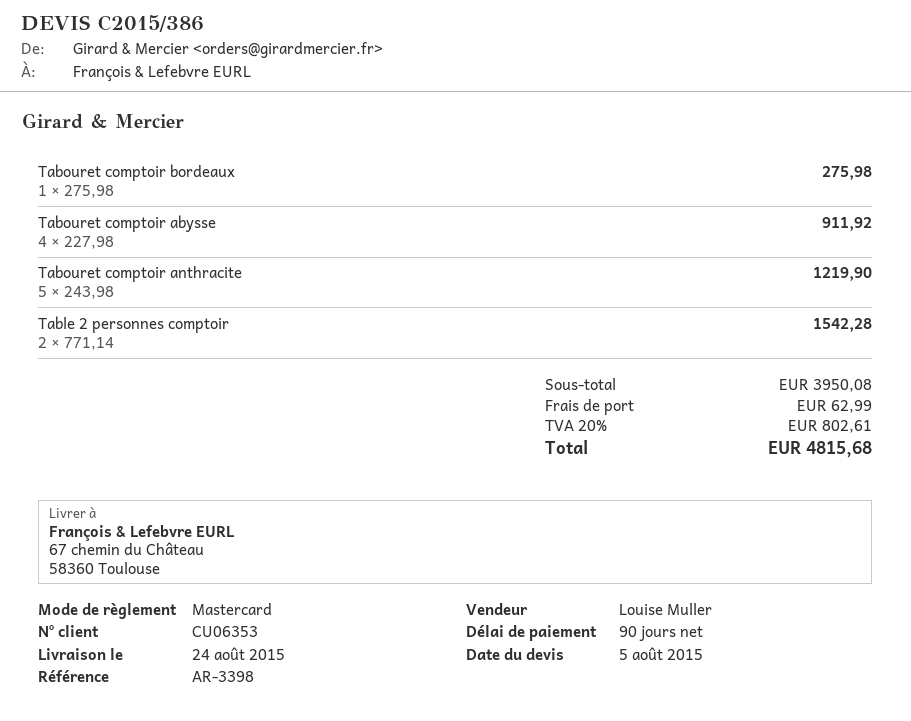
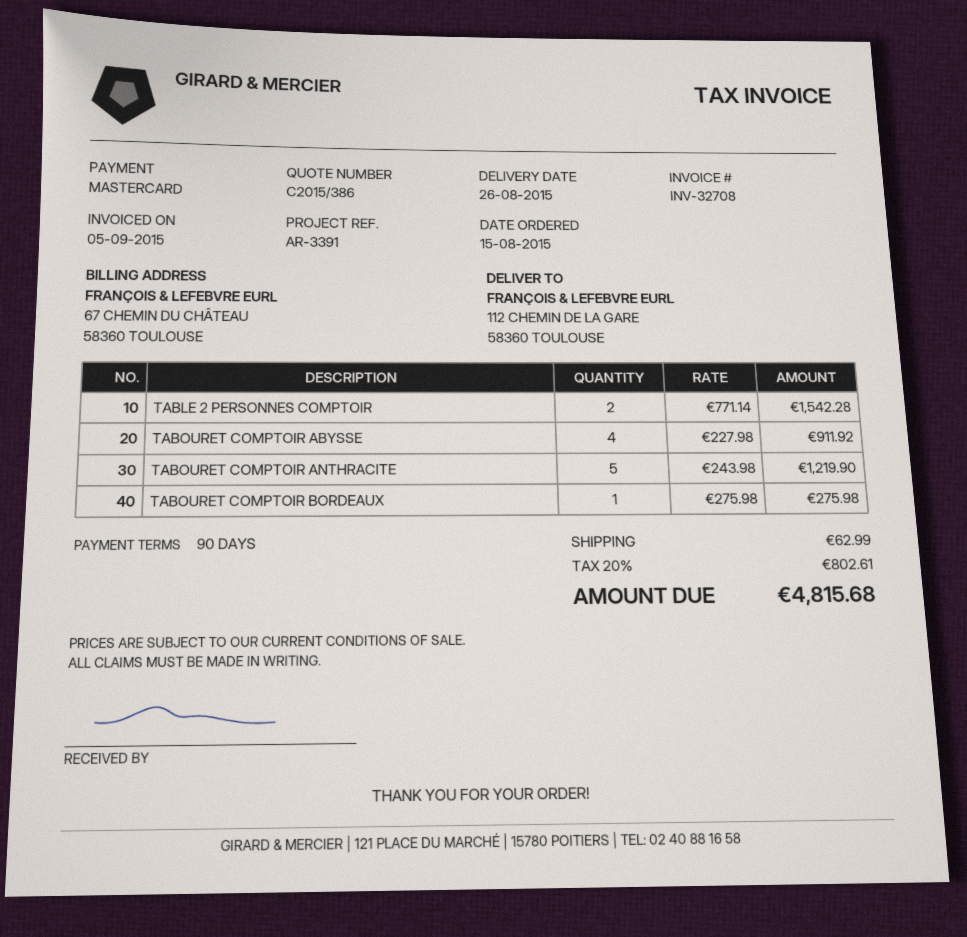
delivery date: 2015-08-24 -> 2015-08-26
reference: AR-3398 -> AR-3391
ship to: 67 chemin du Château, 58360 Toulouse -> 112 CHEMIN DE LA GARE, 58360 TOULOUSE

